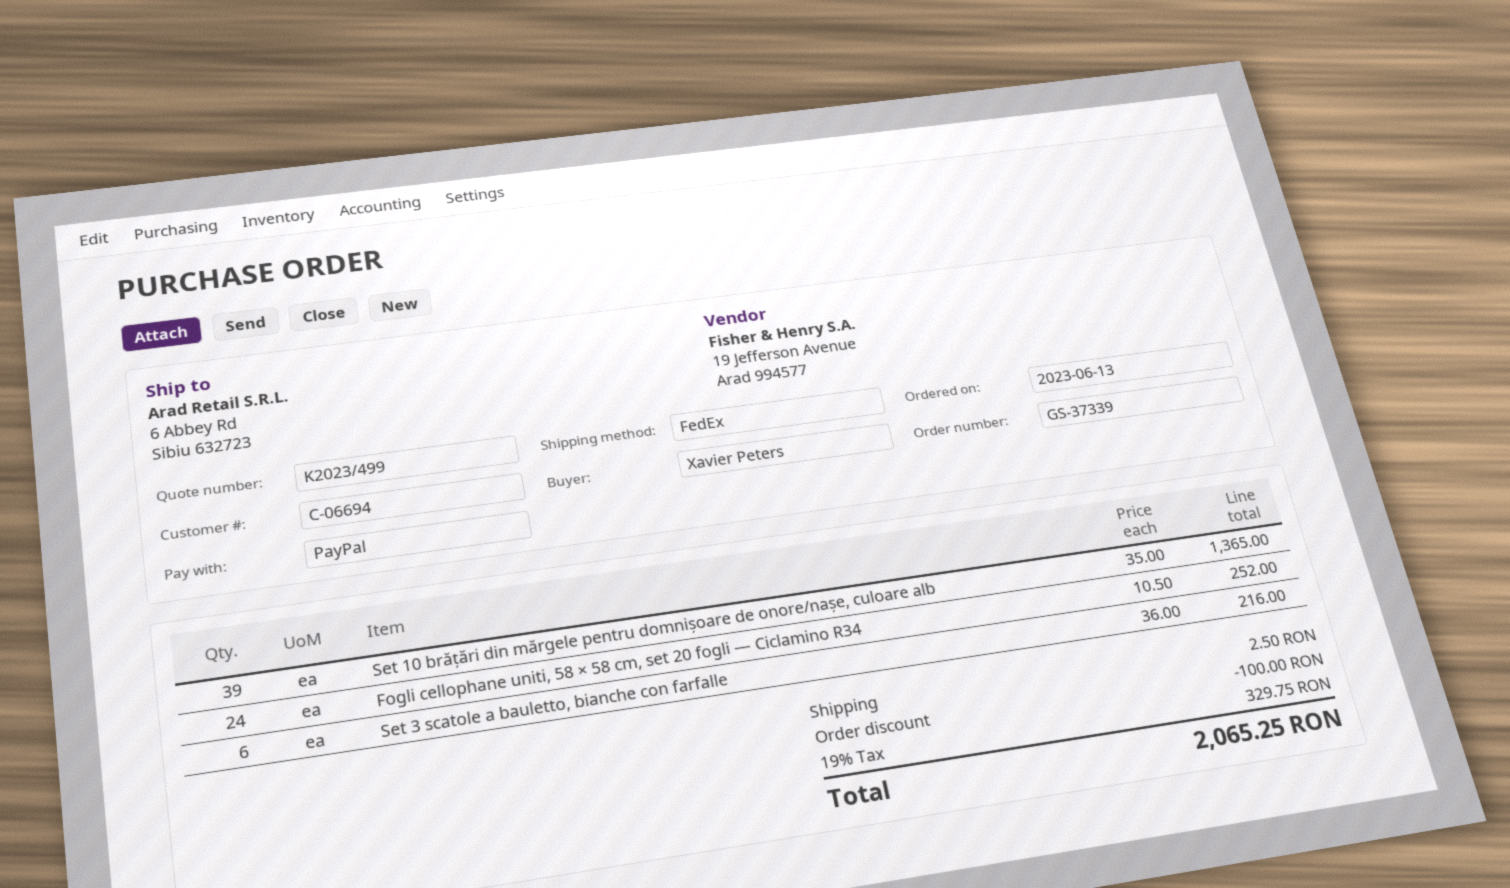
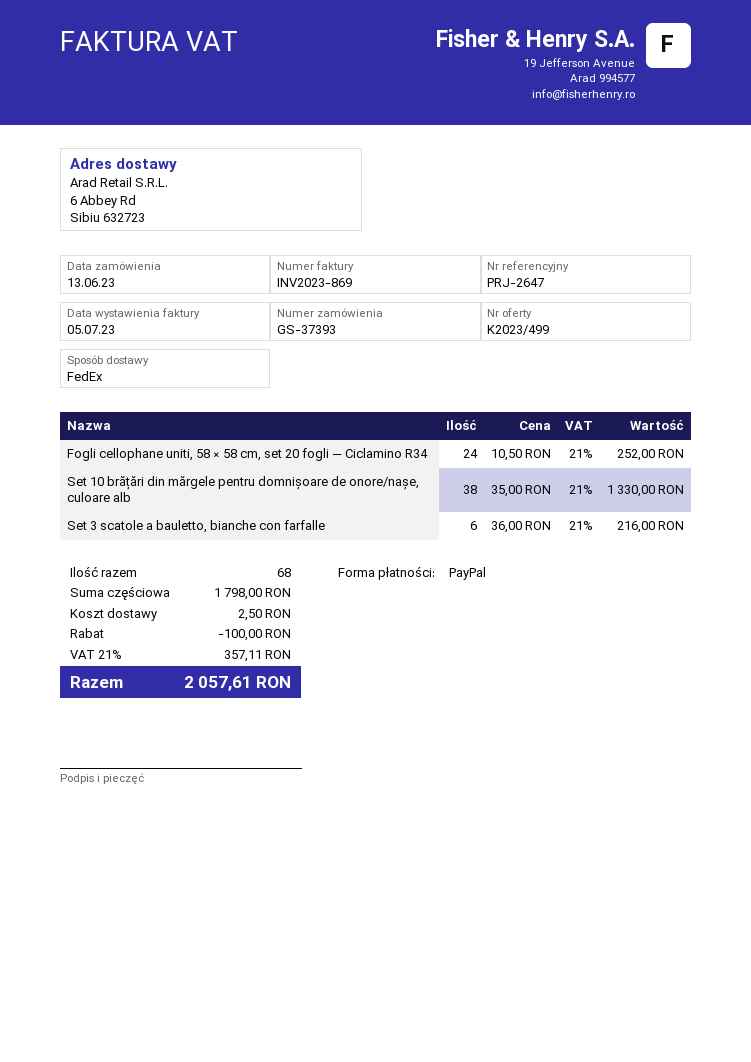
order number: GS-37339 -> GS-37393
Set 10 brățări din mărgele pentru domnișoare de onore/nașe, culoare alb: 39 x 35.00 = 1365.00 -> 38 x 35.00 = 1330.00
tax: 19% = 329.75 -> 21% = 357.11
total: 2065.25 -> 2057.61

